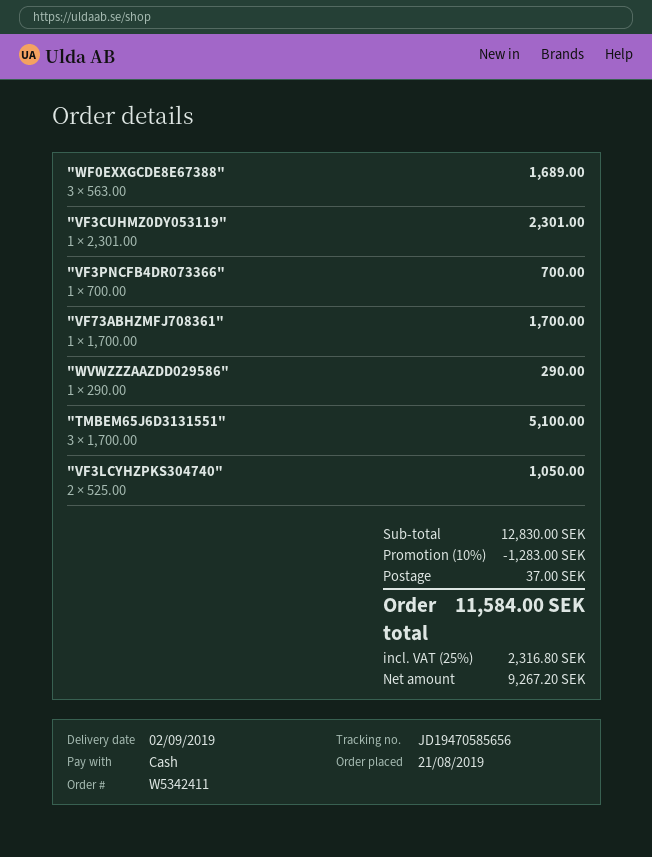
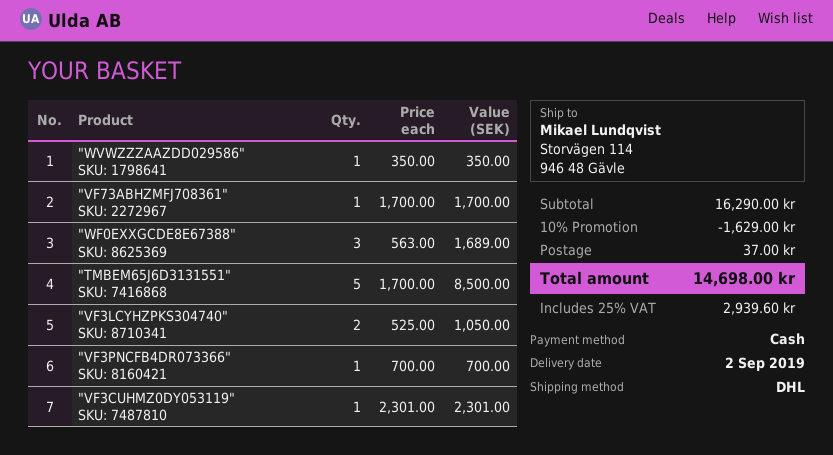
"WVWZZZAAZDD029586": 1 x 290.00 = 290.00 -> 1 x 350.00 = 350.00
"TMBEM65J6D3131551": 3 x 1700.00 = 5100.00 -> 5 x 1700.00 = 8500.00
subtotal: 12830.00 -> 16290.00
discount: 10% = 1283.00 -> 10% = 1629.00
tax: 25% = 2316.80 -> 25% = 2939.60
total: 11584.00 -> 14698.00

